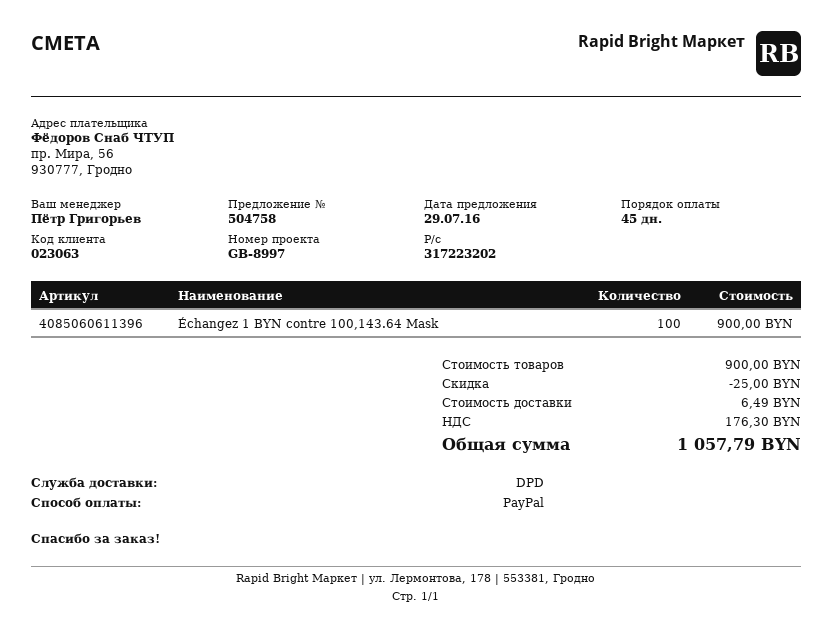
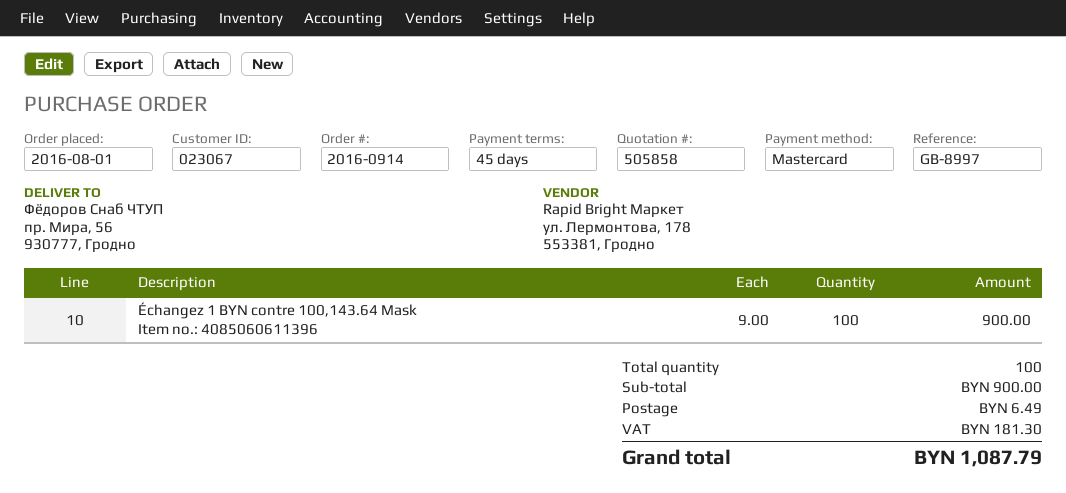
quote number: 504758 -> 505858
customer number: 023063 -> 023067
payment method: PayPal -> Mastercard
discount: 25.00 -> none
tax: 176.30 -> 181.30
total: 1057.79 -> 1087.79

